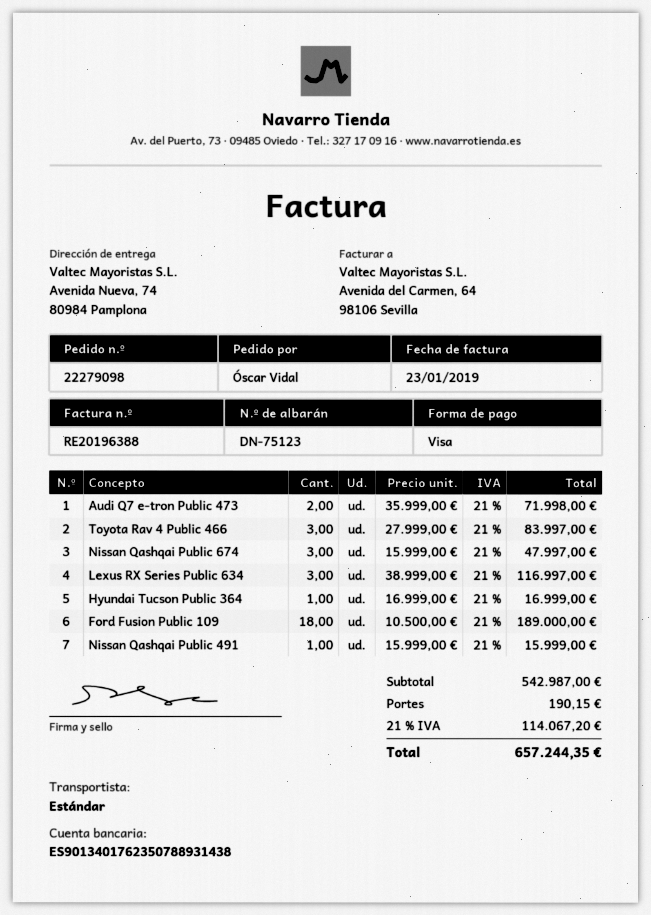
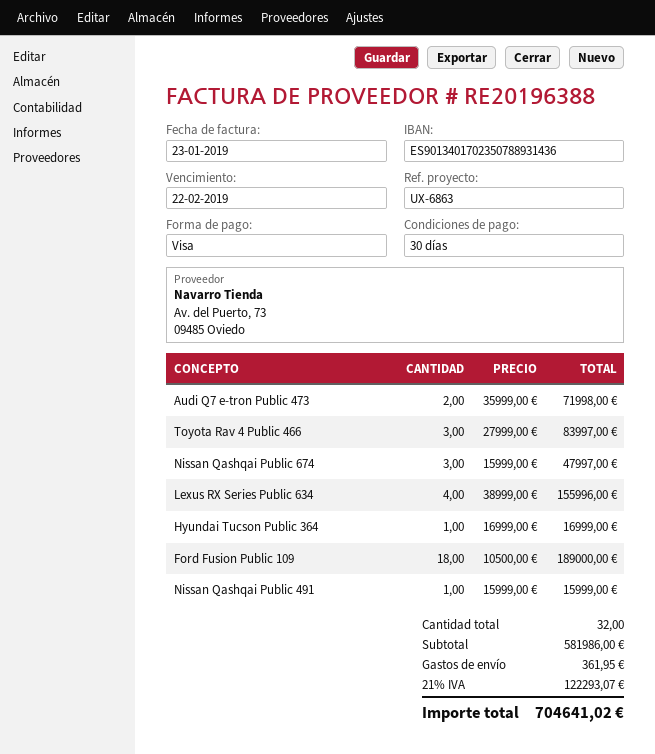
bank account: ES9013401762350788931438 -> ES9013401702350788931436
Lexus RX Series Public 634: 3 x 38999.00 = 116997.00 -> 4 x 38999.00 = 155996.00
subtotal: 542987.00 -> 581986.00
shipping: 190.15 -> 361.95
tax: 21% = 114067.20 -> 21% = 122293.07
total: 657244.35 -> 704641.02

